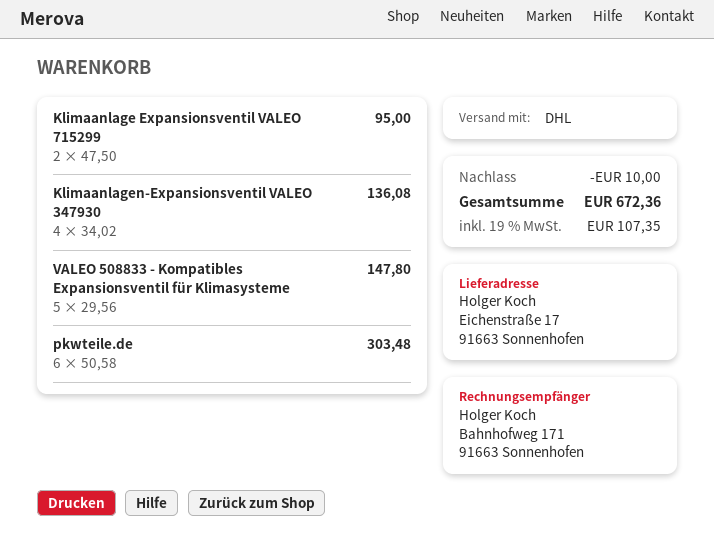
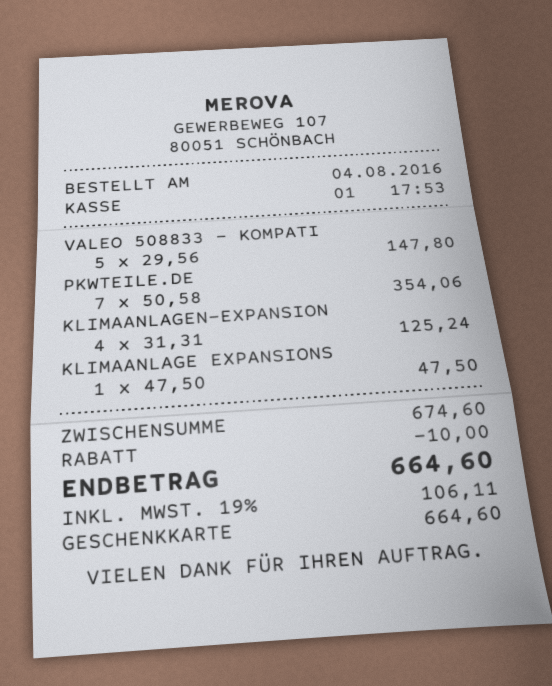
Klimaanlage Expansionsventil VALEO 715299: 2 x 47.50 = 95.00 -> 1 x 47.50 = 47.50
Klimaanlagen-Expansionsventil VALEO 347930: 4 x 34.02 = 136.08 -> 4 x 31.31 = 125.24
pkwteile.de: 6 x 50.58 = 303.48 -> 7 x 50.58 = 354.06
tax: 19% = 107.35 -> 19% = 106.11
total: 672.36 -> 664.60

